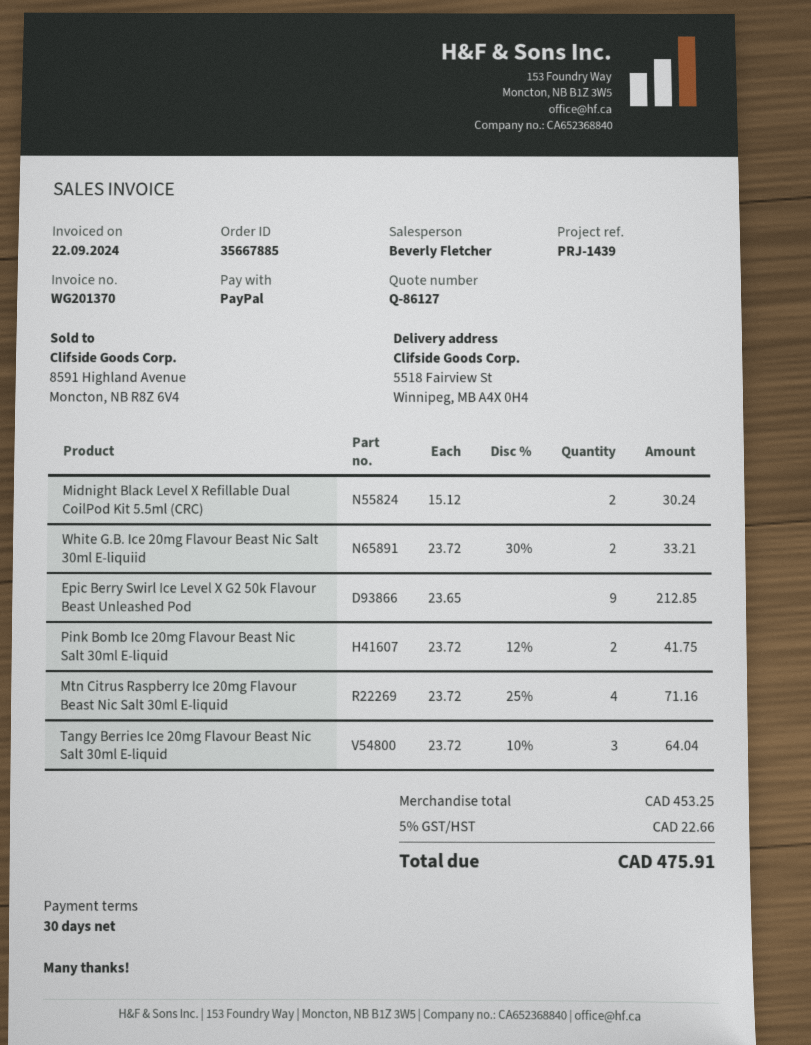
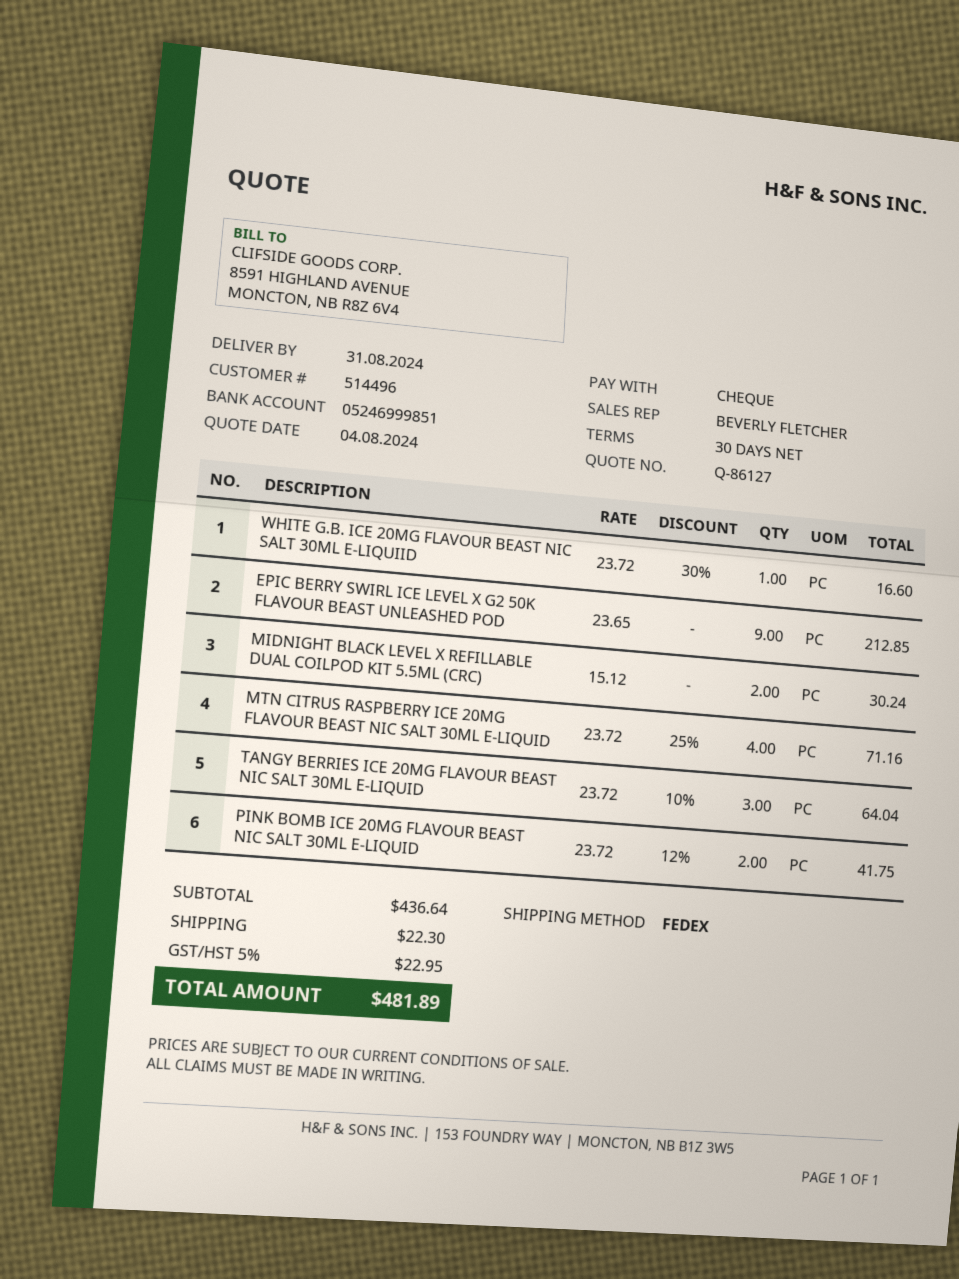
payment method: PayPal -> cheque
White G.B. Ice 20mg Flavour Beast Nic Salt 30ml E-liquiid: 2 x 23.72 - 30% = 33.21 -> 1 x 23.72 - 30% = 16.60
subtotal: 453.25 -> 436.64
shipping: none -> 22.30
tax: 5% = 22.66 -> 5% = 22.95
total: 475.91 -> 481.89

